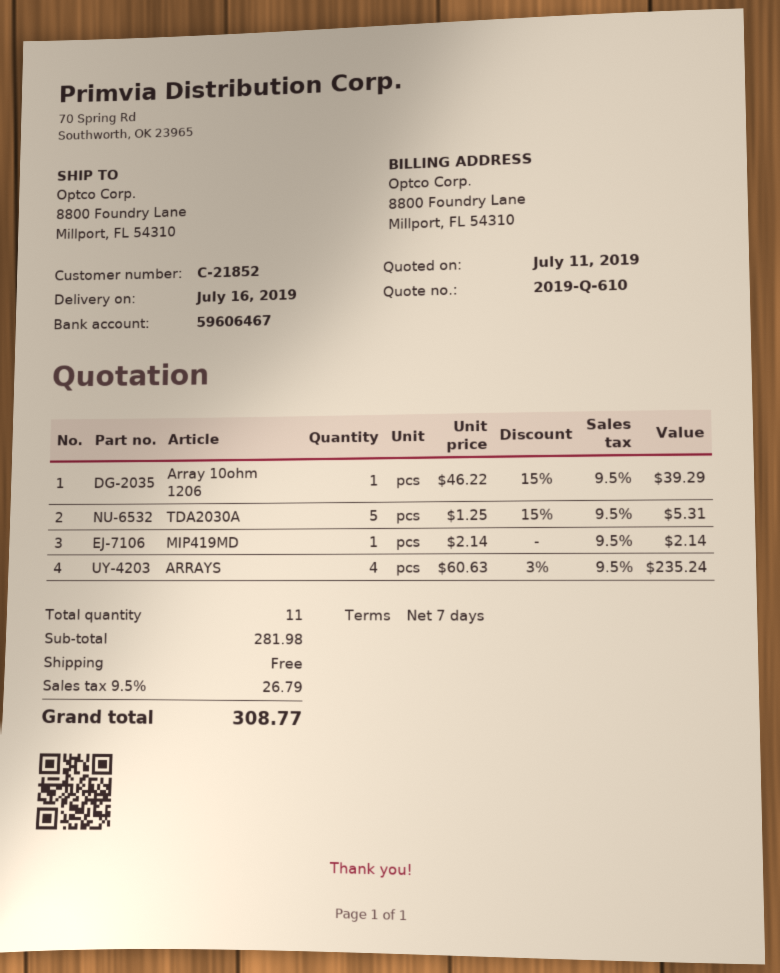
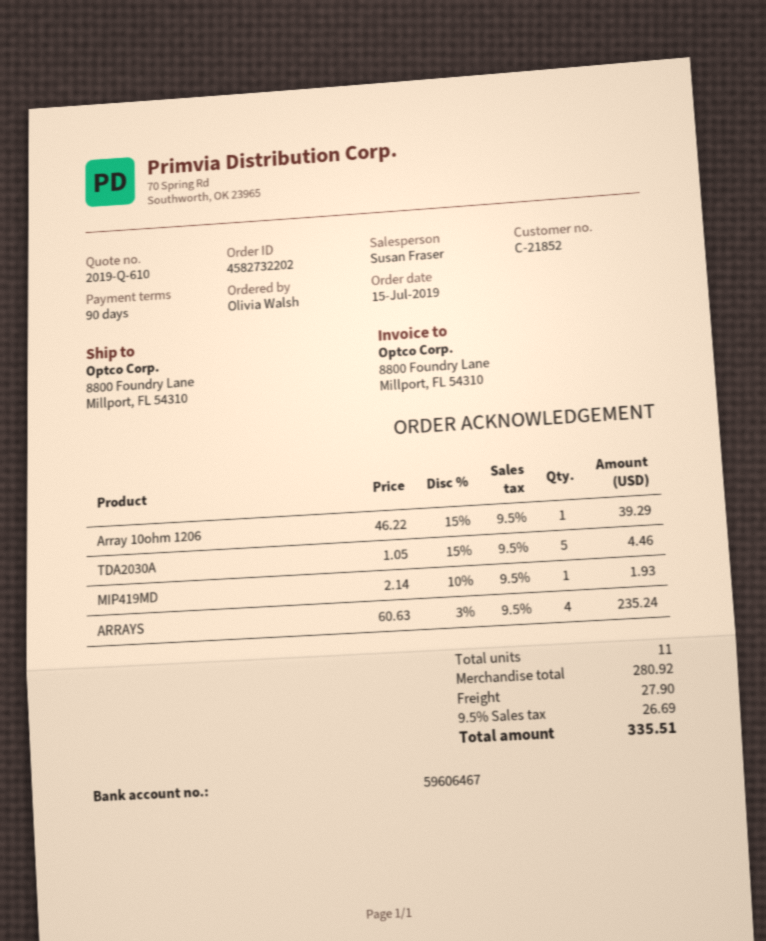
payment terms: 7 days -> 90 days
TDA2030A: 5 x 1.25 - 15% = 5.31 -> 5 x 1.05 - 15% = 4.46
MIP419MD: 1 x 2.14 = 2.14 -> 1 x 2.14 - 10% = 1.93
subtotal: 281.98 -> 280.92
shipping: 0.00 -> 27.90
tax: 9.5% = 26.79 -> 9.5% = 26.69
total: 308.77 -> 335.51

